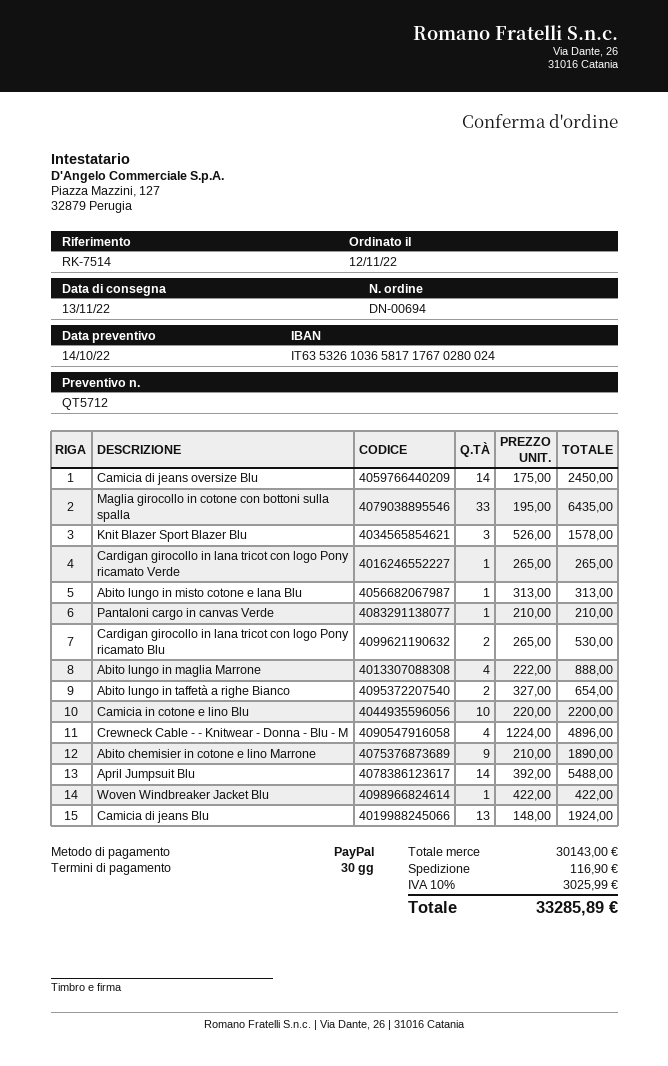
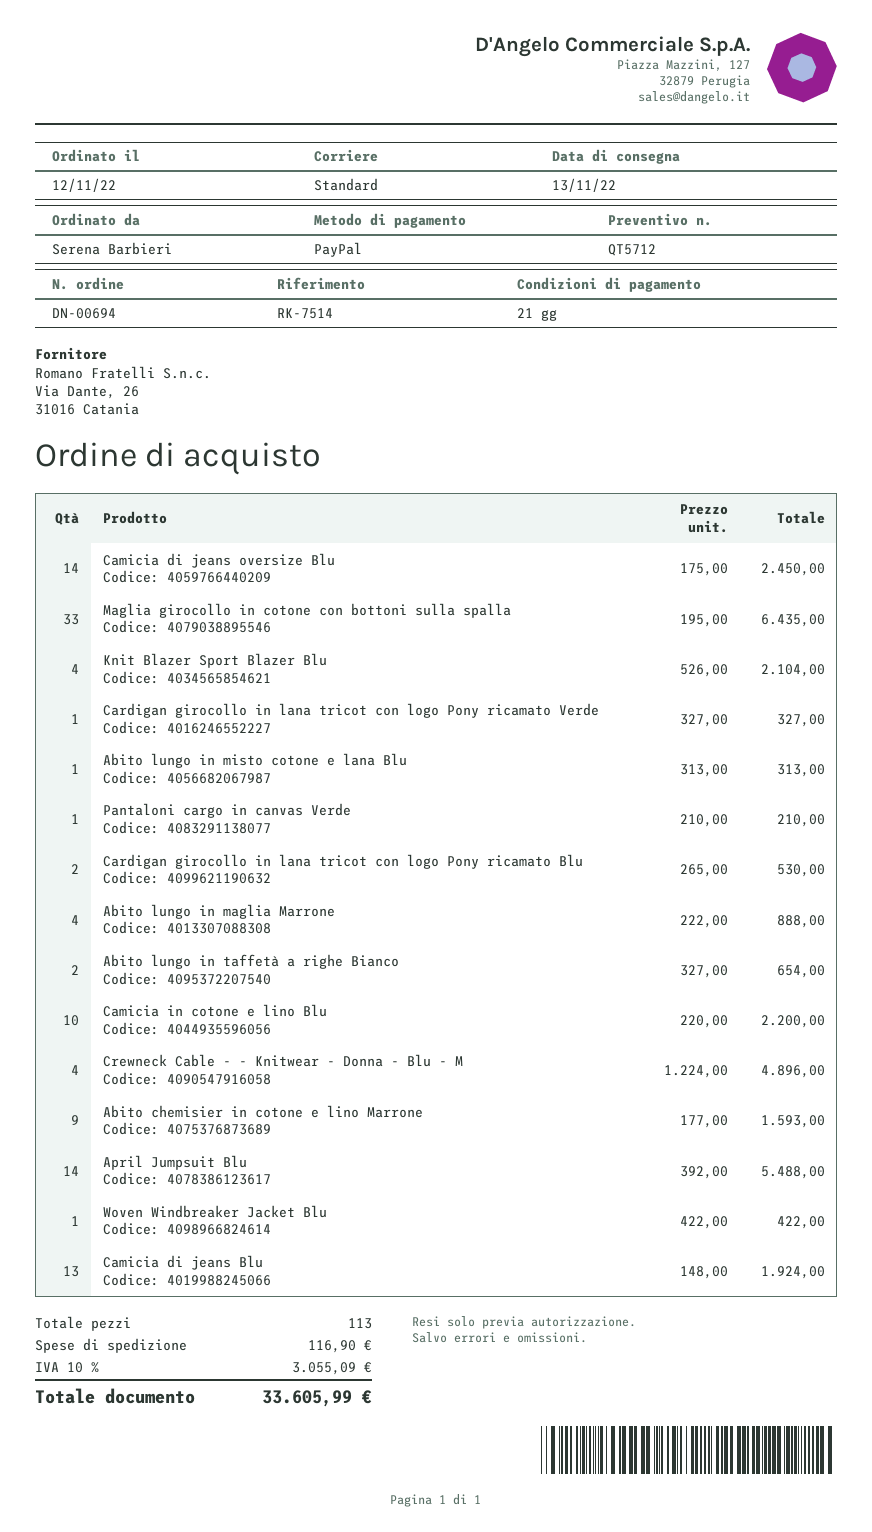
payment terms: 30 days -> 21 days
Knit Blazer Sport Blazer Blu: 3 x 526.00 = 1578.00 -> 4 x 526.00 = 2104.00
Cardigan girocollo in lana tricot con logo Pony ricamato Verde: 1 x 265.00 = 265.00 -> 1 x 327.00 = 327.00
Abito chemisier in cotone e lino Marrone: 9 x 210.00 = 1890.00 -> 9 x 177.00 = 1593.00
tax: 10% = 3025.99 -> 10% = 3055.09
total: 33285.89 -> 33605.99

